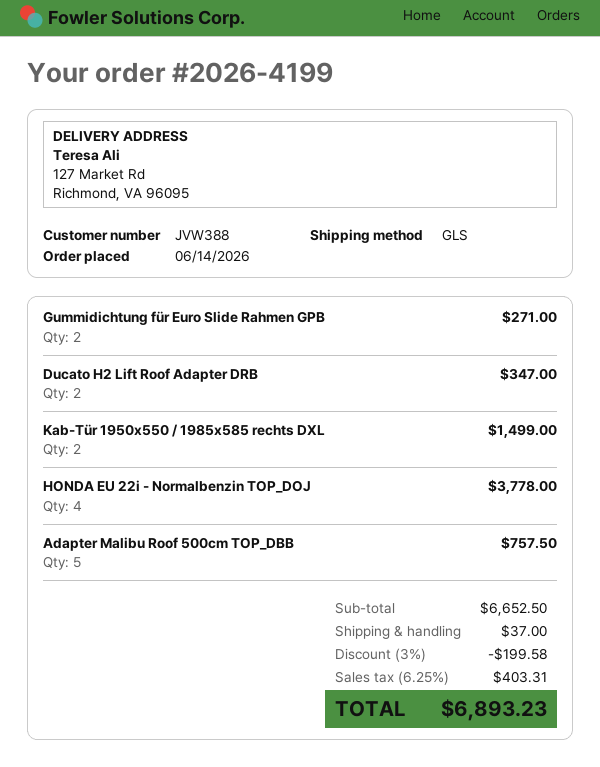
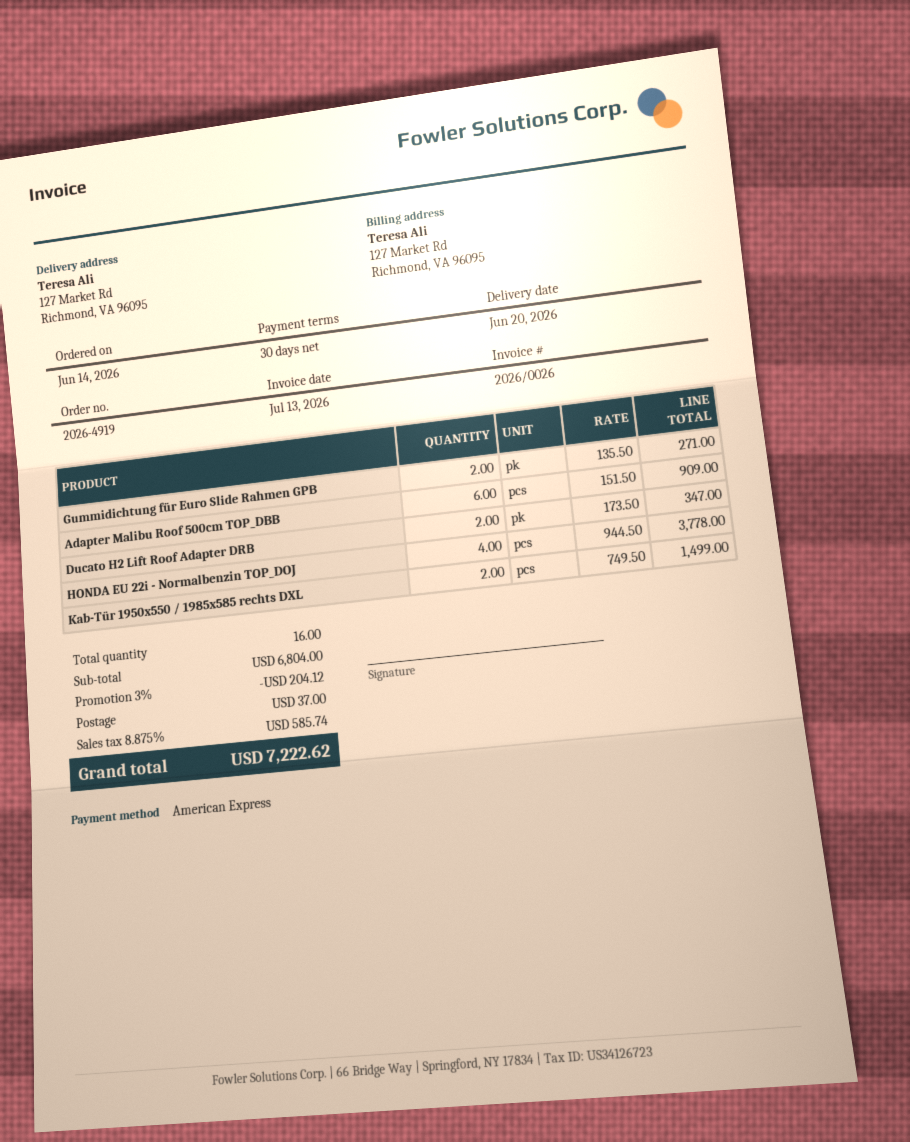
order number: 2026-4199 -> 2026-4919
Adapter Malibu Roof 500cm TOP_DBB: 5 for 757.50 -> 6 for 909.00
subtotal: 6652.50 -> 6804.00
discount: 3% = 199.58 -> 3% = 204.12
tax: 6.25% = 403.31 -> 8.875% = 585.74
total: 6893.23 -> 7222.62

